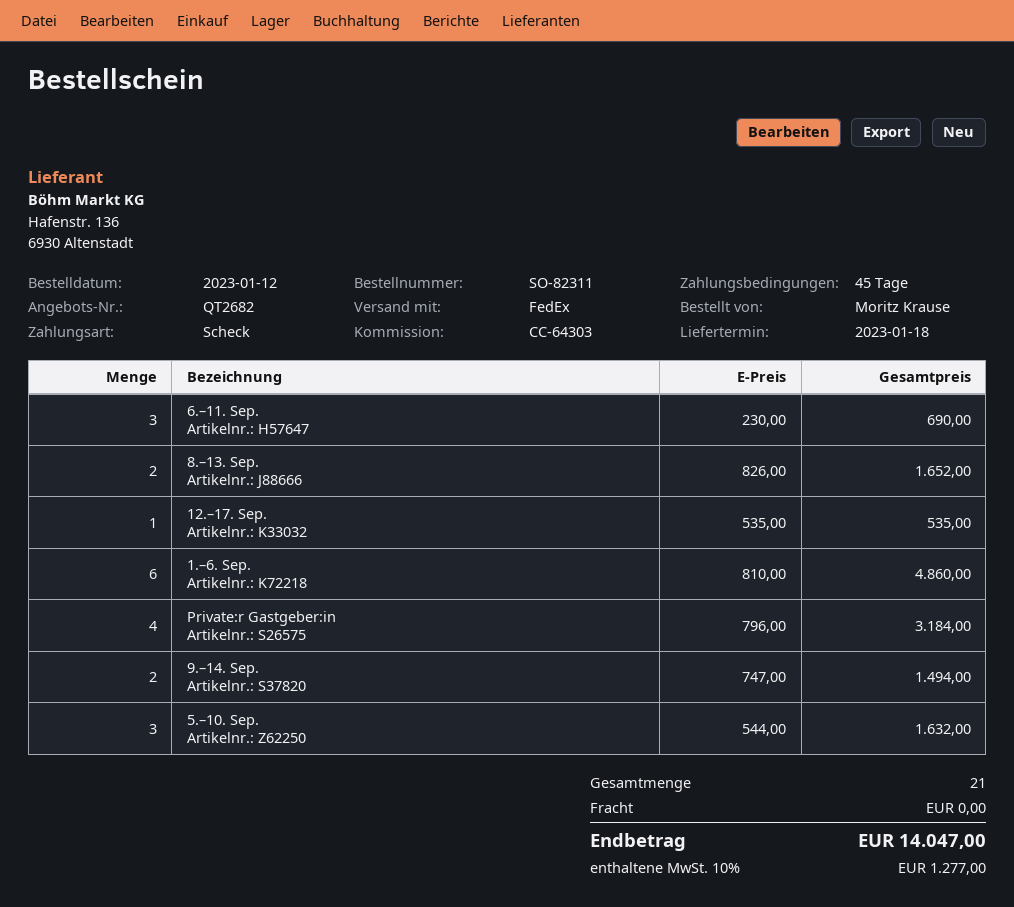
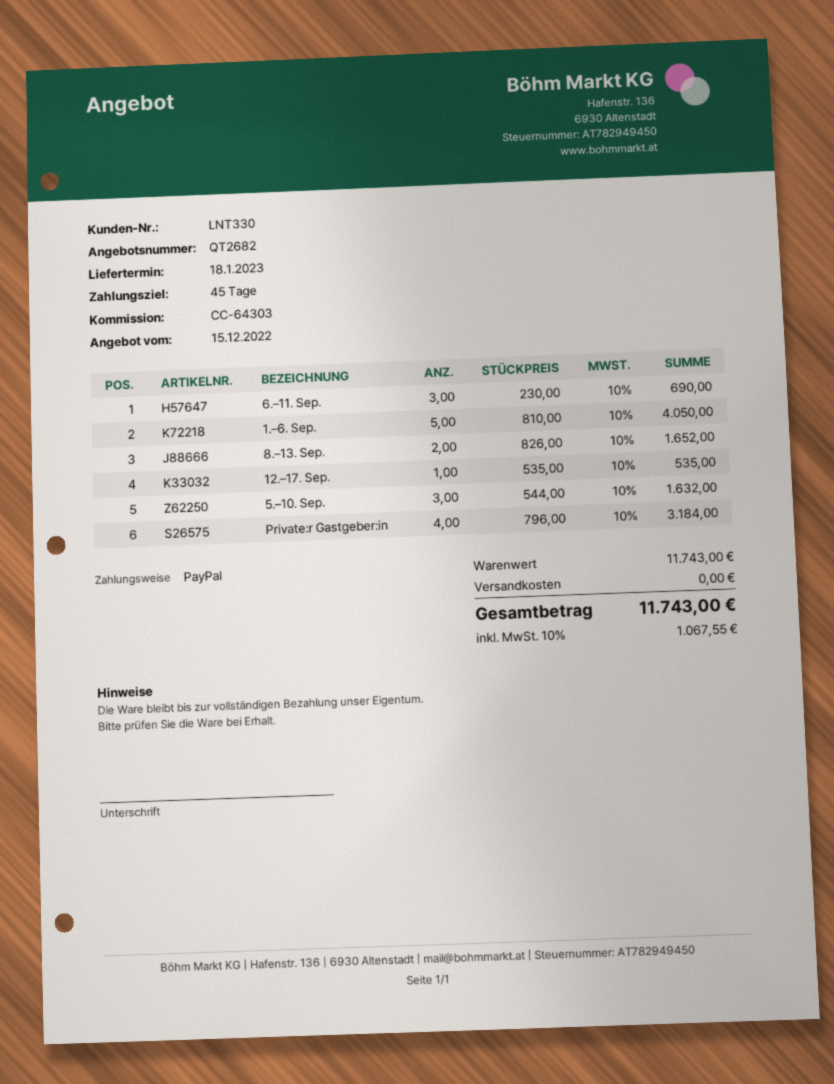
payment method: cheque -> PayPal
1.–6. Sep.: 6 x 810.00 = 4860.00 -> 5 x 810.00 = 4050.00
9.–14. Sep.: 2 x 747.00 = 1494.00 -> none
tax: 10% = 1277.00 -> 10% = 1067.55
total: 14047.00 -> 11743.00

